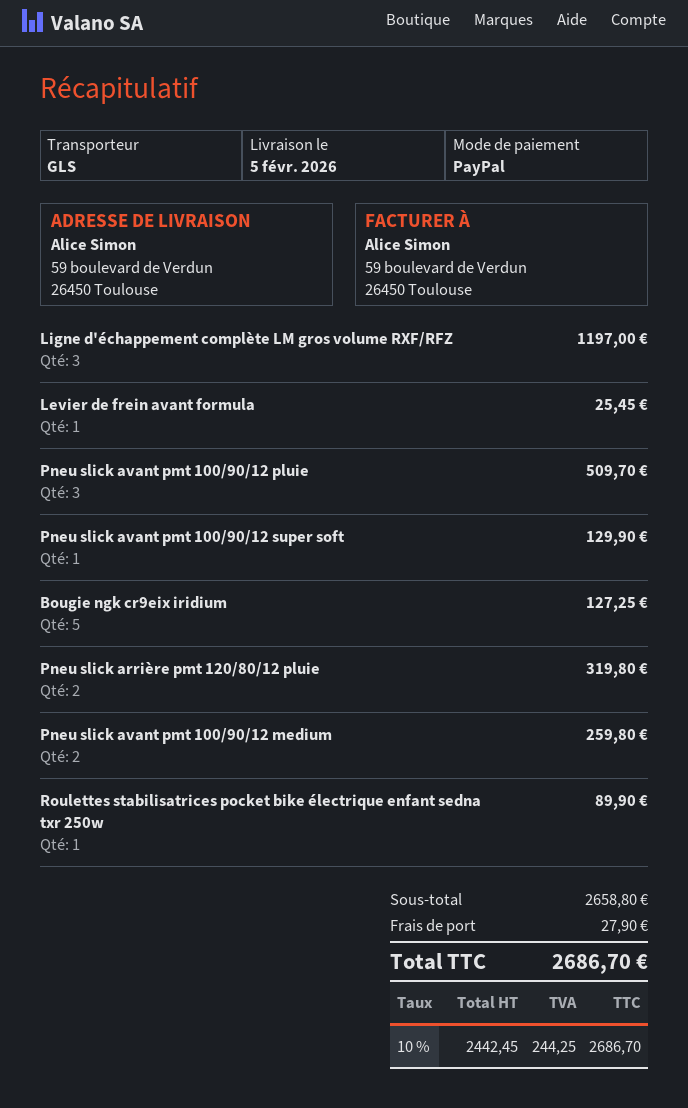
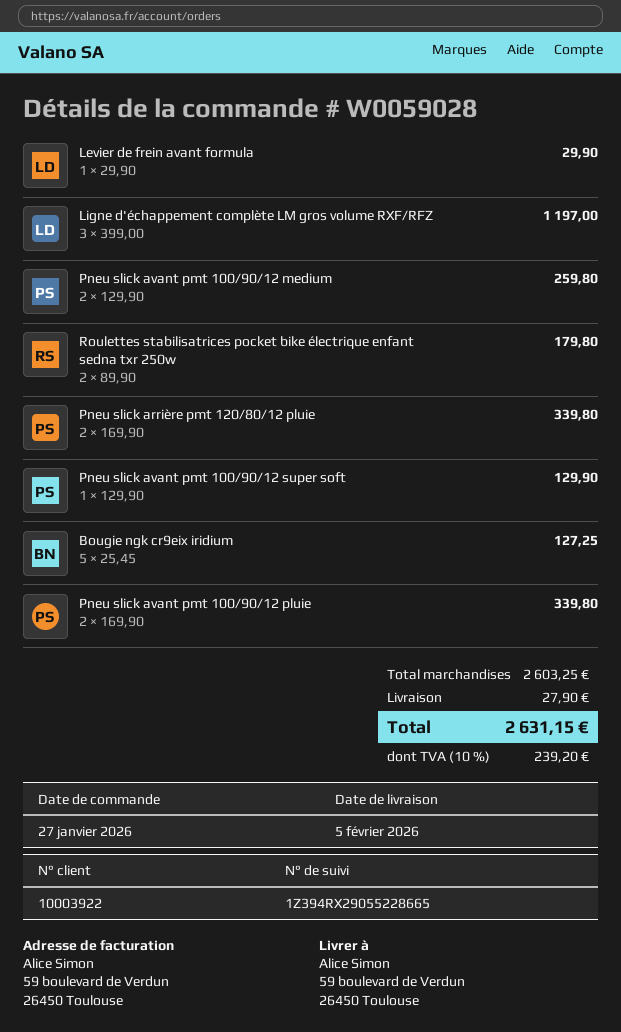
Levier de frein avant formula: 1 for 25.45 -> 1 for 29.90
Pneu slick avant pmt 100/90/12 pluie: 3 for 509.70 -> 2 for 339.80
Pneu slick arrière pmt 120/80/12 pluie: 2 for 319.80 -> 2 for 339.80
Roulettes stabilisatrices pocket bike électrique enfant sedna txr 250w: 1 for 89.90 -> 2 for 179.80
subtotal: 2658.80 -> 2603.25
tax: 10% = 244.25 -> 10% = 239.20
total: 2686.70 -> 2631.15

